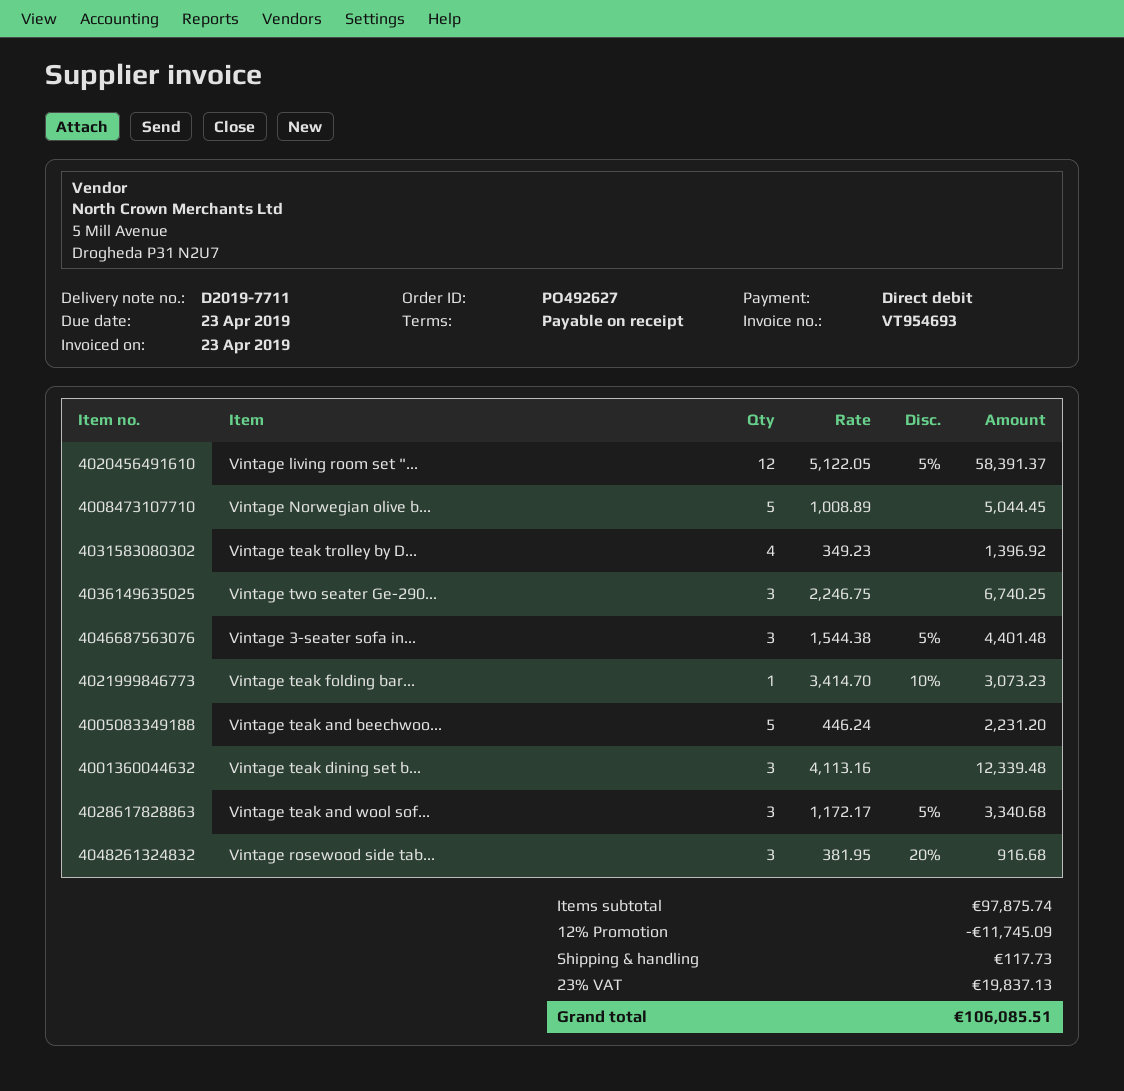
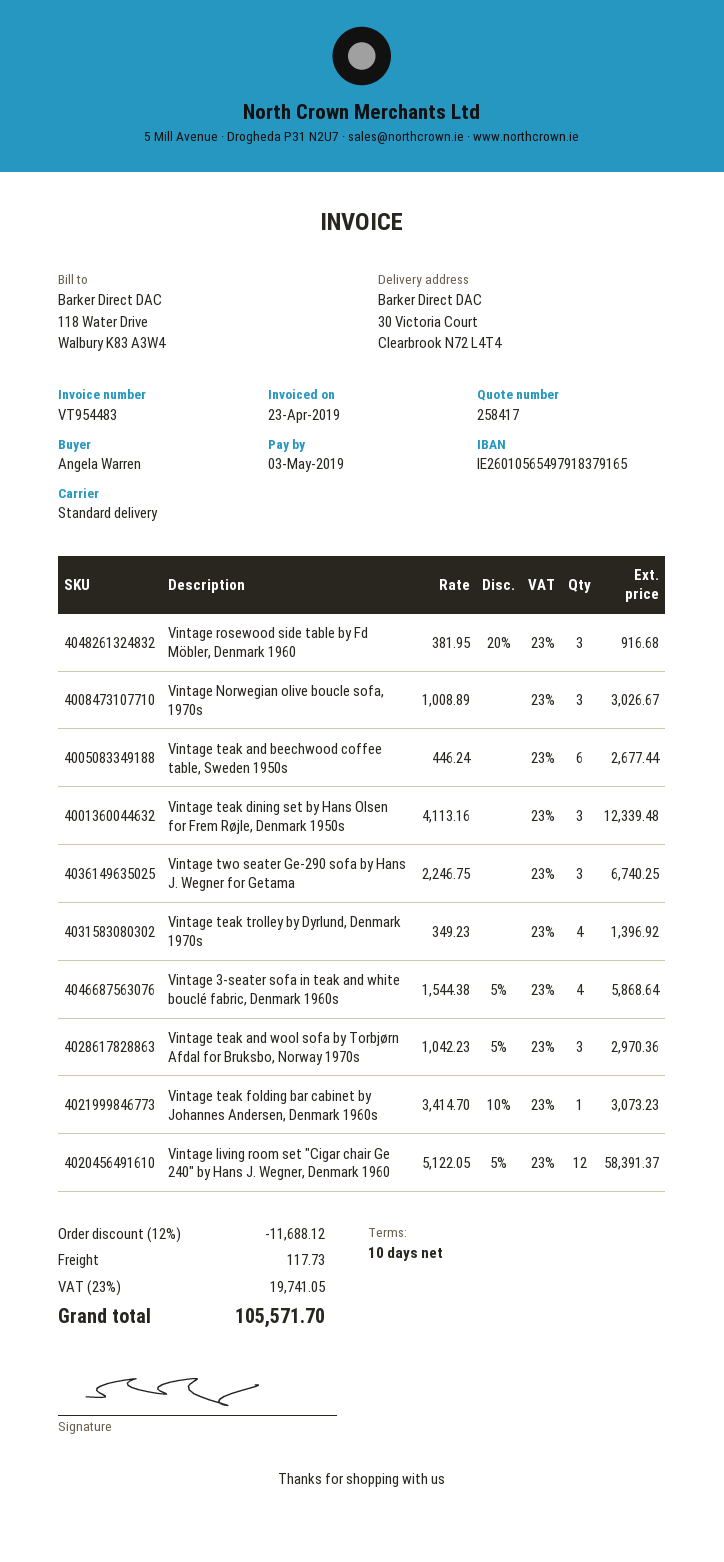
invoice number: VT954693 -> VT954483
payment terms: on receipt -> 10 days
due date: 2019-04-23 -> 2019-05-03
Vintage Norwegian olive b...: 5 x 1008.89 = 5044.45 -> 3 x 1008.89 = 3026.67
Vintage 3-seater sofa in...: 3 x 1544.38 - 5% = 4401.48 -> 4 x 1544.38 - 5% = 5868.64
Vintage teak and beechwoo...: 5 x 446.24 = 2231.20 -> 6 x 446.24 = 2677.44
Vintage teak and wool sof...: 3 x 1172.17 - 5% = 3340.68 -> 3 x 1042.23 - 5% = 2970.36
discount: 12% = 11745.09 -> 12% = 11688.12
tax: 23% = 19837.13 -> 23% = 19741.05
total: 106085.51 -> 105571.70

